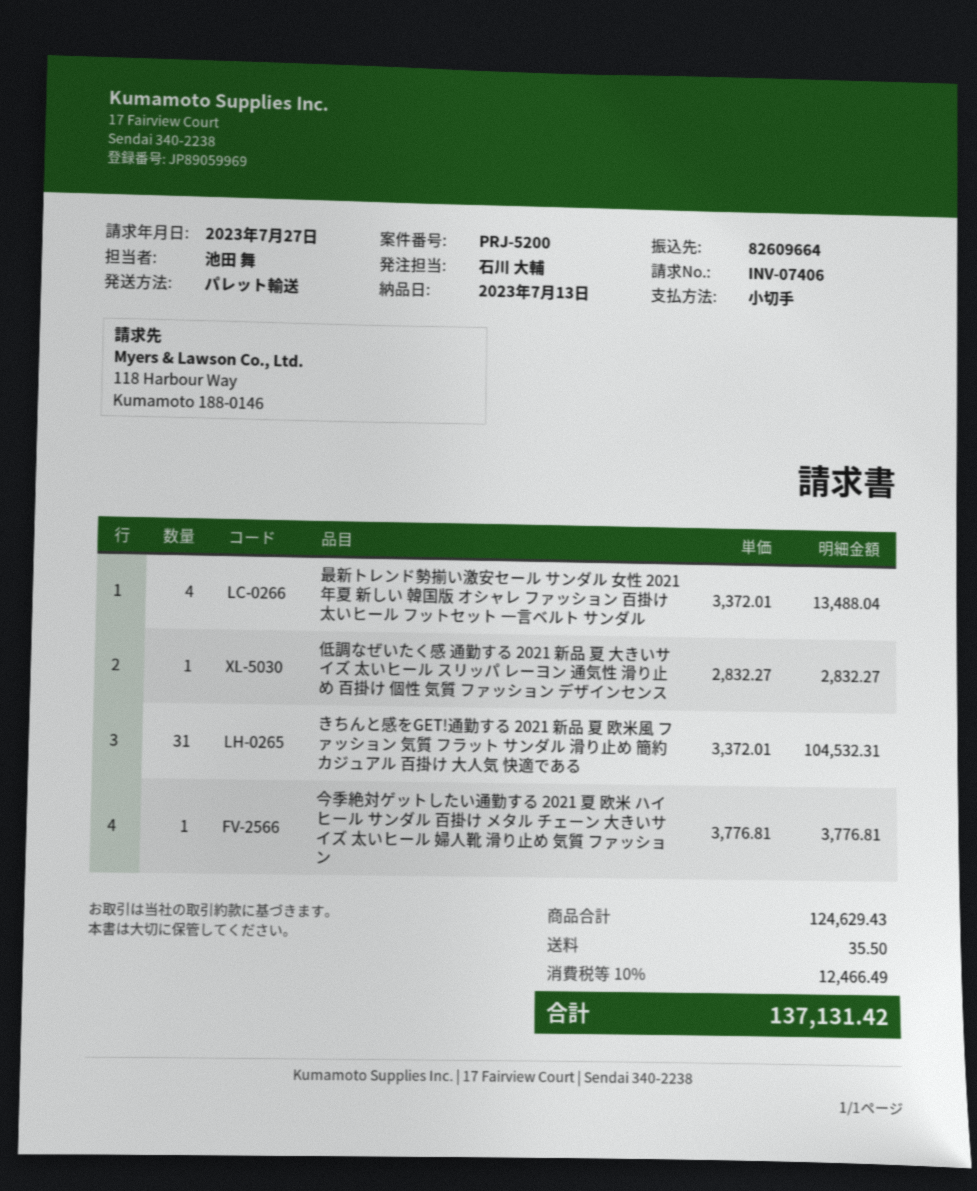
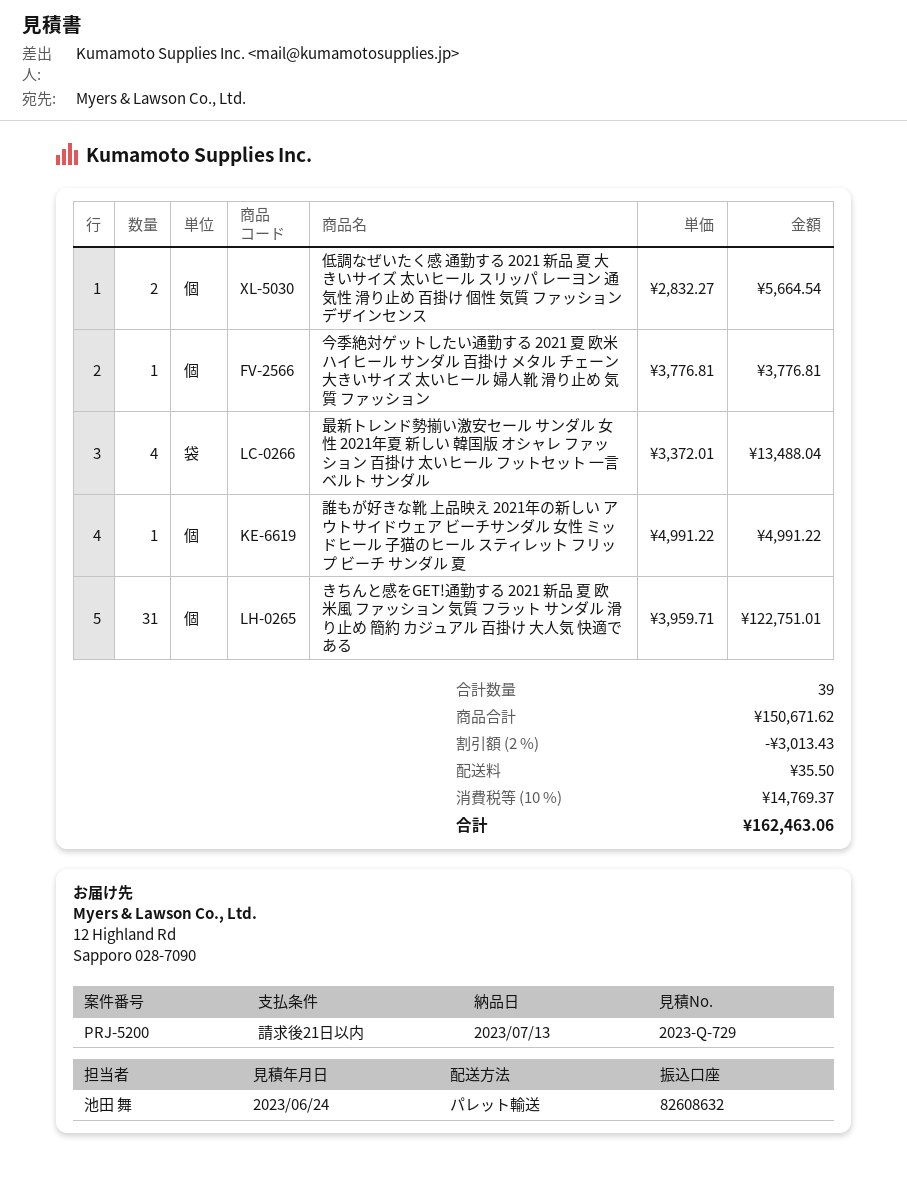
bank account: 82609664 -> 82608632
低調なぜいたく感 通勤する 2021 新品 夏 大きいサイズ 太いヒール スリッパ レーヨン 通気性 滑り止め 百掛け 個性 気質 ファッション デザインセンス: 1 x 2832.27 = 2832.27 -> 2 x 2832.27 = 5664.54
きちんと感をGET!通勤する 2021 新品 夏 欧米風 ファッション 気質 フラット サンダル 滑り止め 簡約 カジュアル 百掛け 大人気 快適である: 31 x 3372.01 = 104532.31 -> 31 x 3959.71 = 122751.01
誰もが好きな靴 上品映え 2021年の新しい アウトサイドウェア ビーチサンダル 女性 ミッドヒール 子猫のヒール スティレット フリップ ビーチ サンダル 夏: none -> 1 x 4991.22 = 4991.22
subtotal: 124629.43 -> 150671.62
discount: none -> 2% = 3013.43
tax: 10% = 12466.49 -> 10% = 14769.37
total: 137131.42 -> 162463.06

